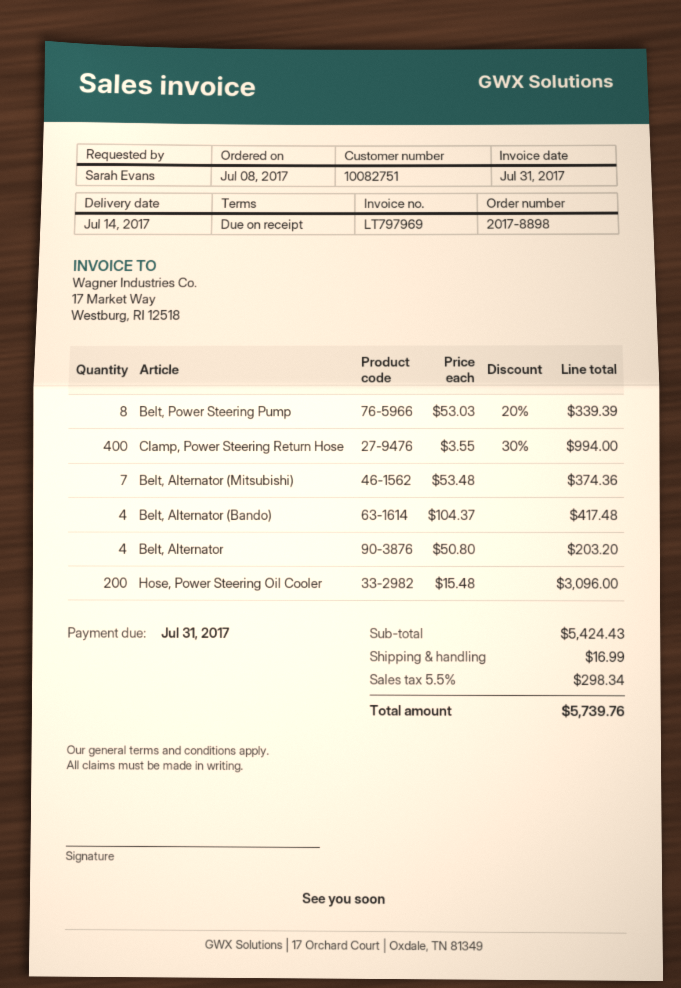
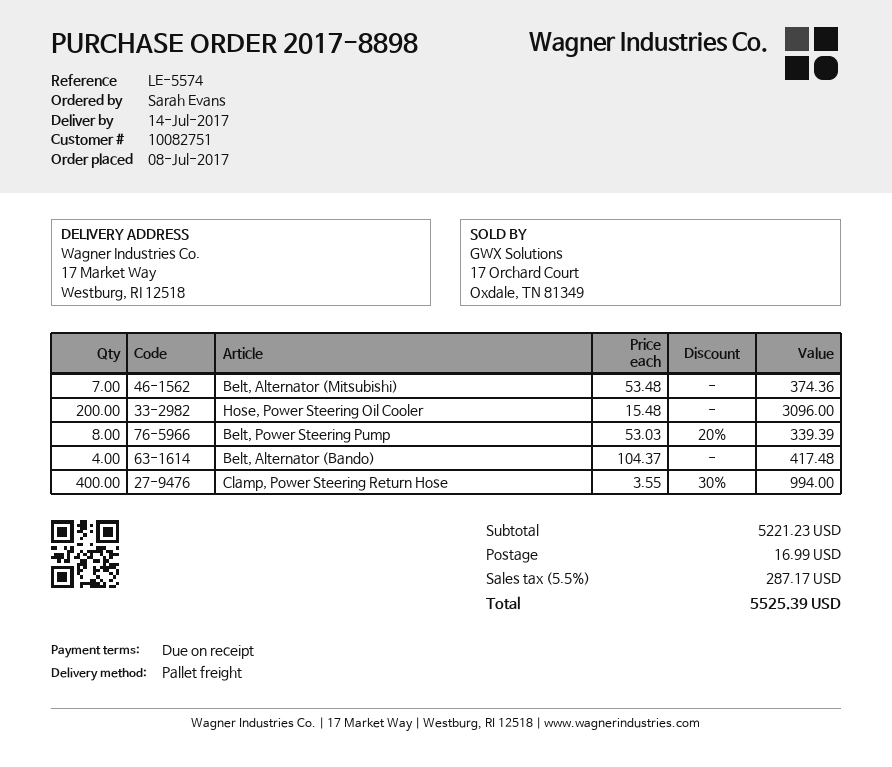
Belt, Alternator: 4 x 50.80 = 203.20 -> none
subtotal: 5424.43 -> 5221.23
tax: 5.5% = 298.34 -> 5.5% = 287.17
total: 5739.76 -> 5525.39

